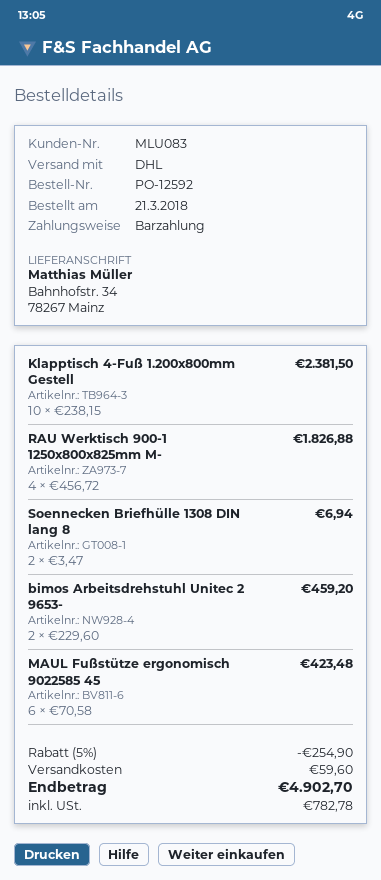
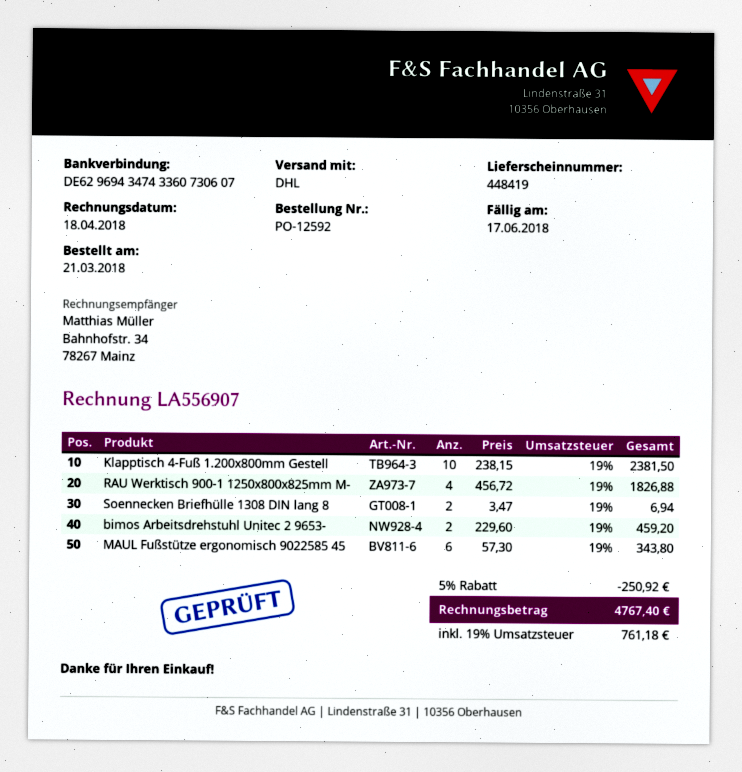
MAUL Fußstütze ergonomisch 9022585 45: 6 x 70.58 = 423.48 -> 6 x 57.30 = 343.80
discount: 5% = 254.90 -> 5% = 250.92
shipping: 59.60 -> none
tax: 782.78 -> 761.18
total: 4902.70 -> 4767.40

